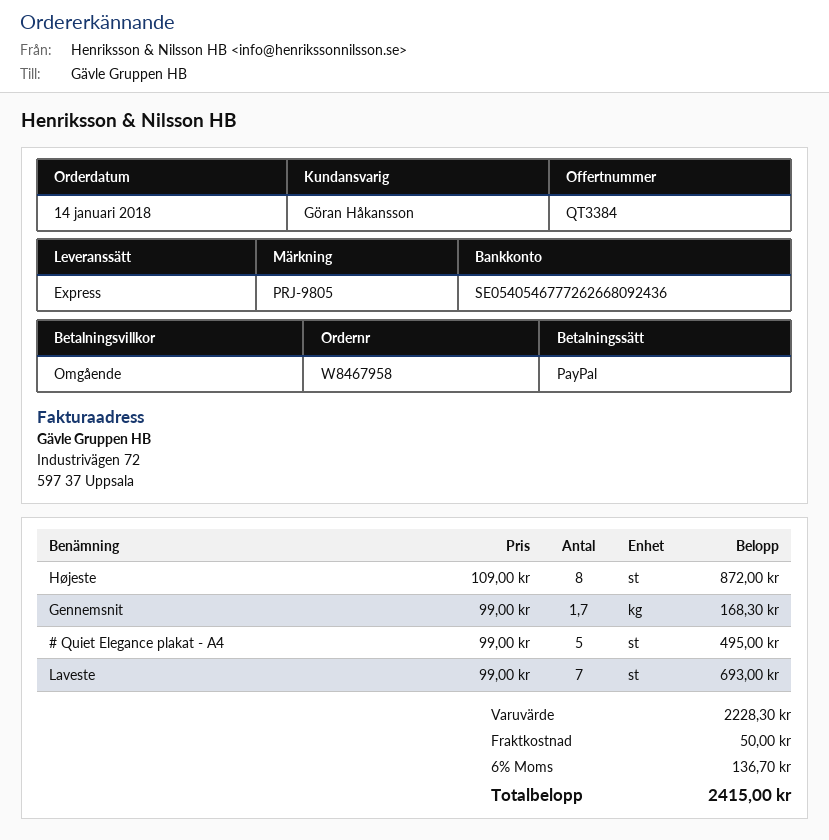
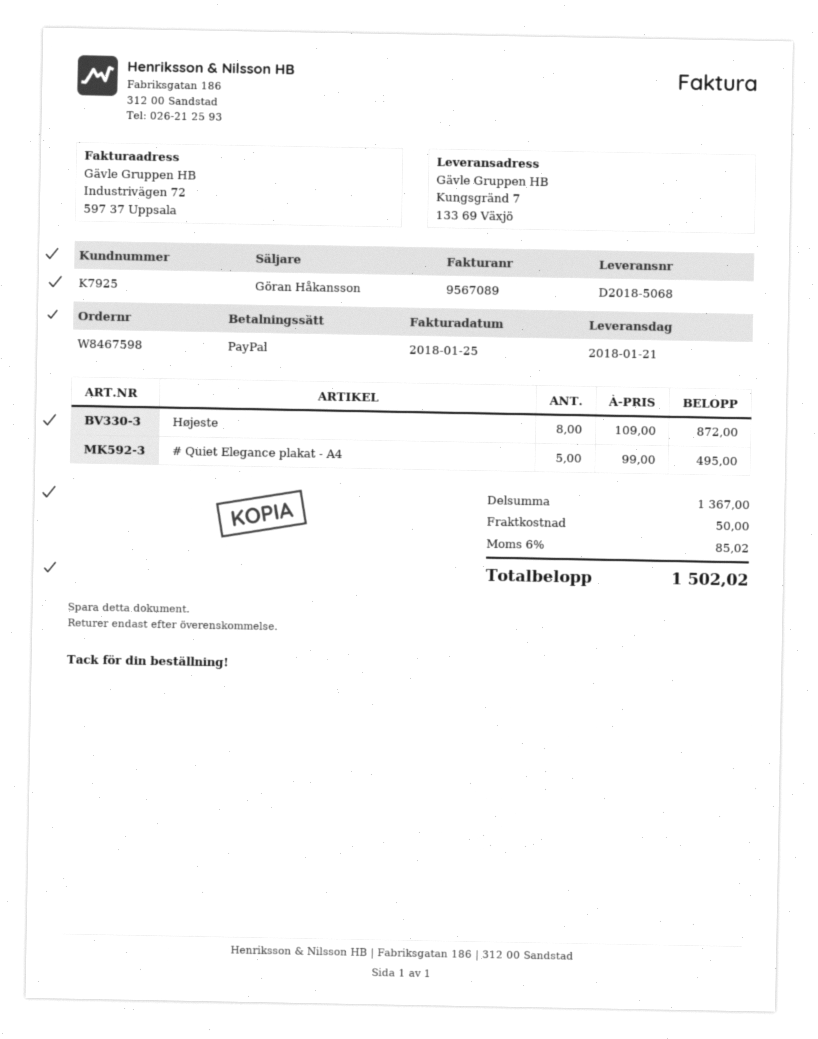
order number: W8467958 -> W8467598
Gennemsnit: 1.7 x 99.00 = 168.30 -> none
Laveste: 7 x 99.00 = 693.00 -> none
subtotal: 2228.30 -> 1367.00
tax: 6% = 136.70 -> 6% = 85.02
total: 2415.00 -> 1502.02

